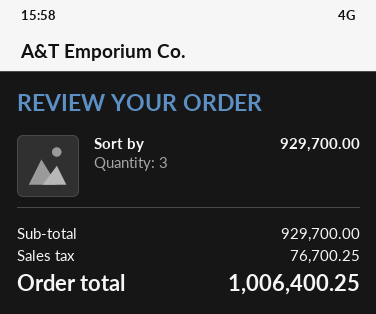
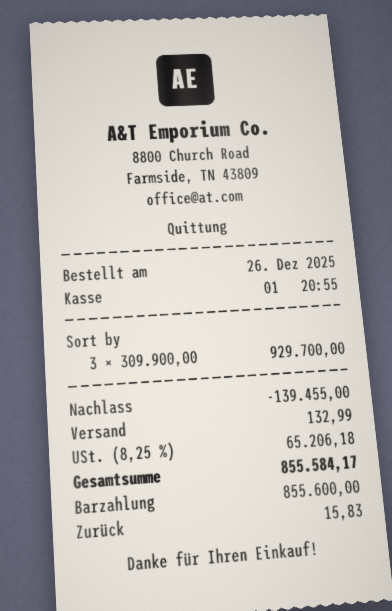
discount: none -> 139455.00
shipping: none -> 132.99
tax: 76700.25 -> 65206.18
total: 1006400.25 -> 855584.17

